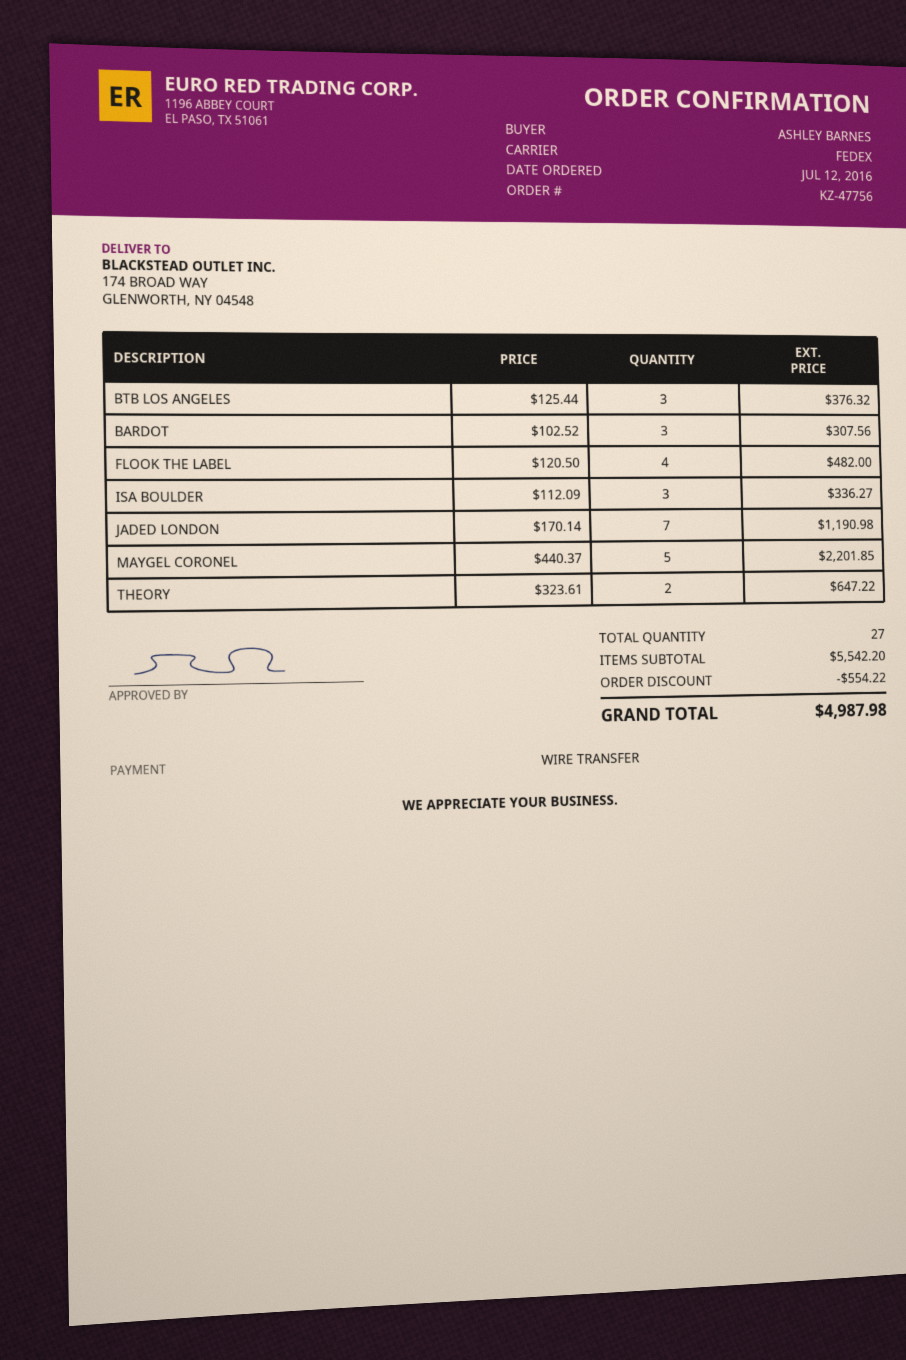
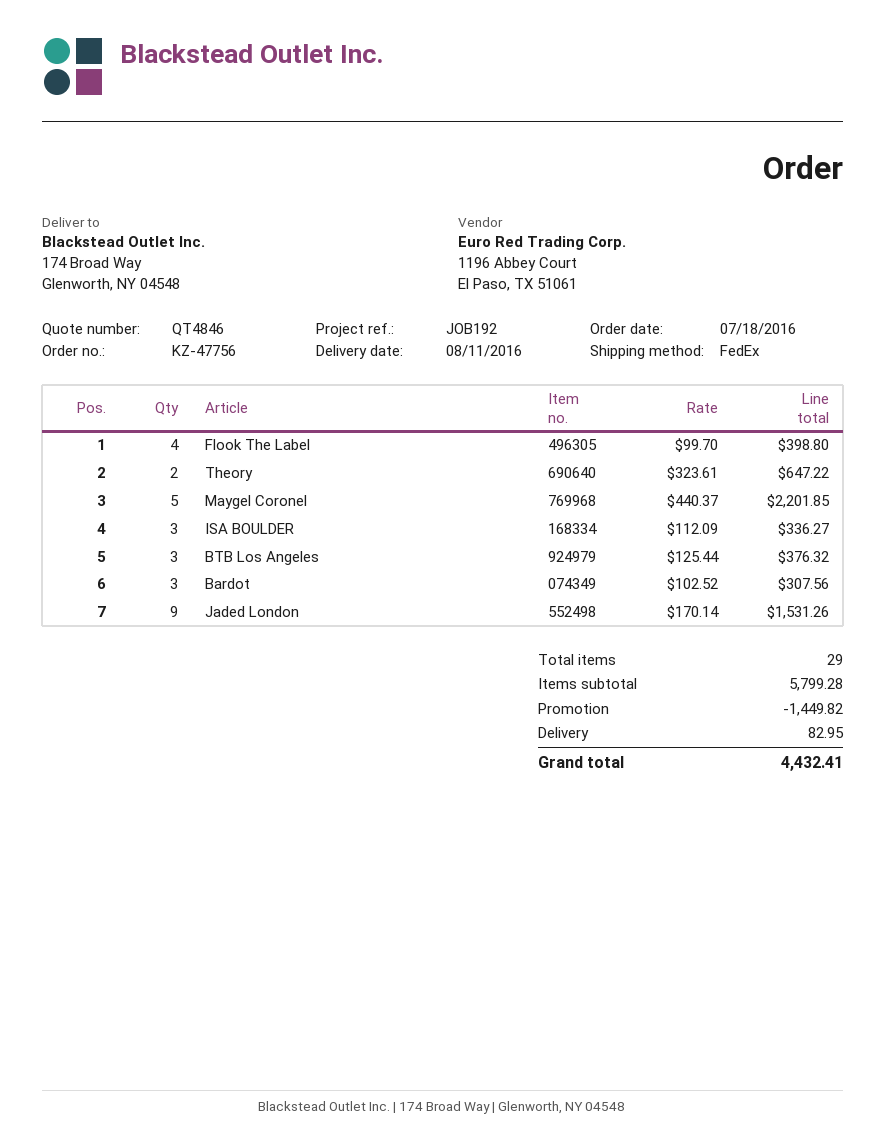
order date: 2016-07-12 -> 2016-07-18
FLOOK THE LABEL: 4 x 120.50 = 482.00 -> 4 x 99.70 = 398.80
JADED LONDON: 7 x 170.14 = 1190.98 -> 9 x 170.14 = 1531.26
total quantity: 27 -> 29
subtotal: 5542.20 -> 5799.28
discount: 554.22 -> 1449.82
shipping: none -> 82.95
total: 4987.98 -> 4432.41

